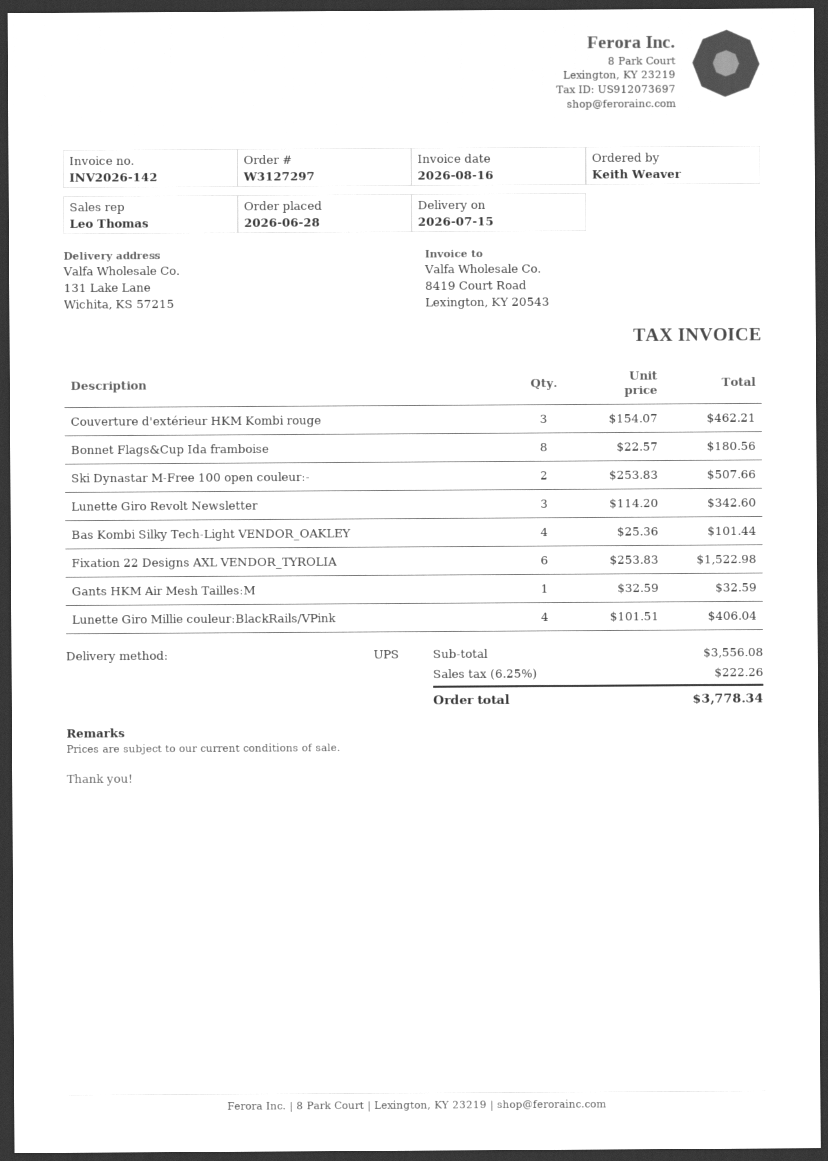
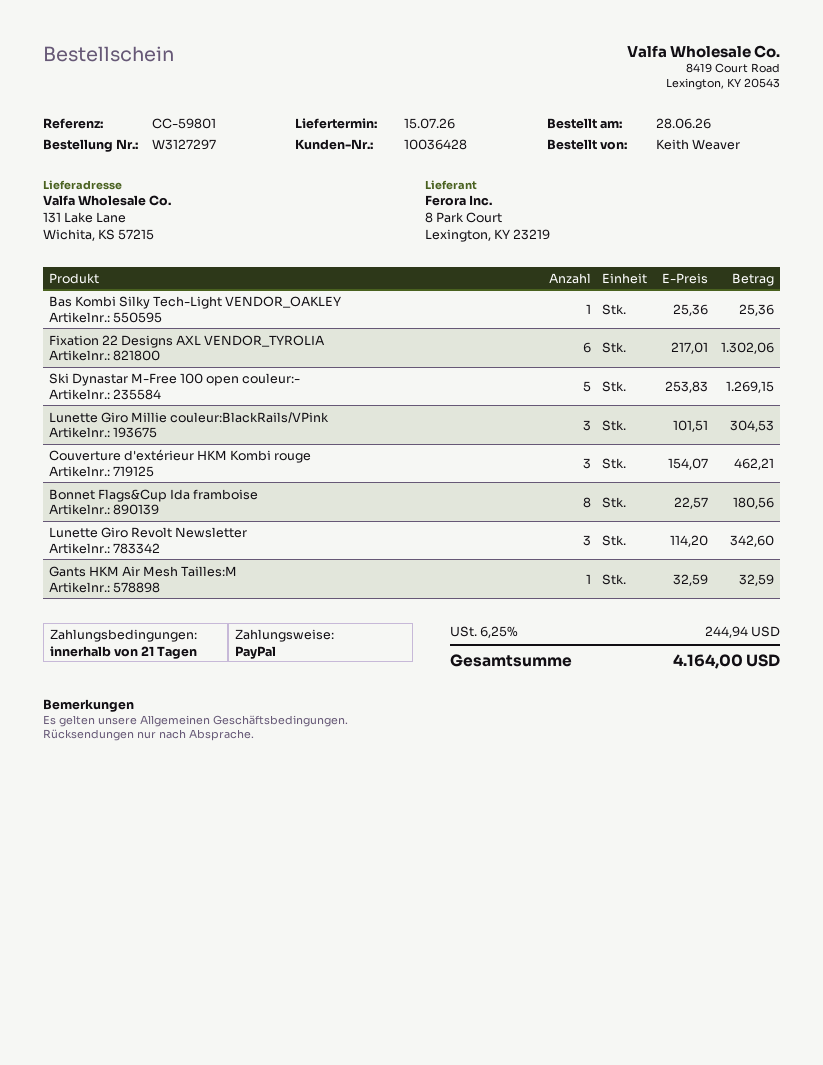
Ski Dynastar M-Free 100 open couleur:-: 2 x 253.83 = 507.66 -> 5 x 253.83 = 1269.15
Bas Kombi Silky Tech-Light VENDOR_OAKLEY: 4 x 25.36 = 101.44 -> 1 x 25.36 = 25.36
Fixation 22 Designs AXL VENDOR_TYROLIA: 6 x 253.83 = 1522.98 -> 6 x 217.01 = 1302.06
Lunette Giro Millie couleur:BlackRails/VPink: 4 x 101.51 = 406.04 -> 3 x 101.51 = 304.53
tax: 6.25% = 222.26 -> 6.25% = 244.94
total: 3778.34 -> 4164.00

